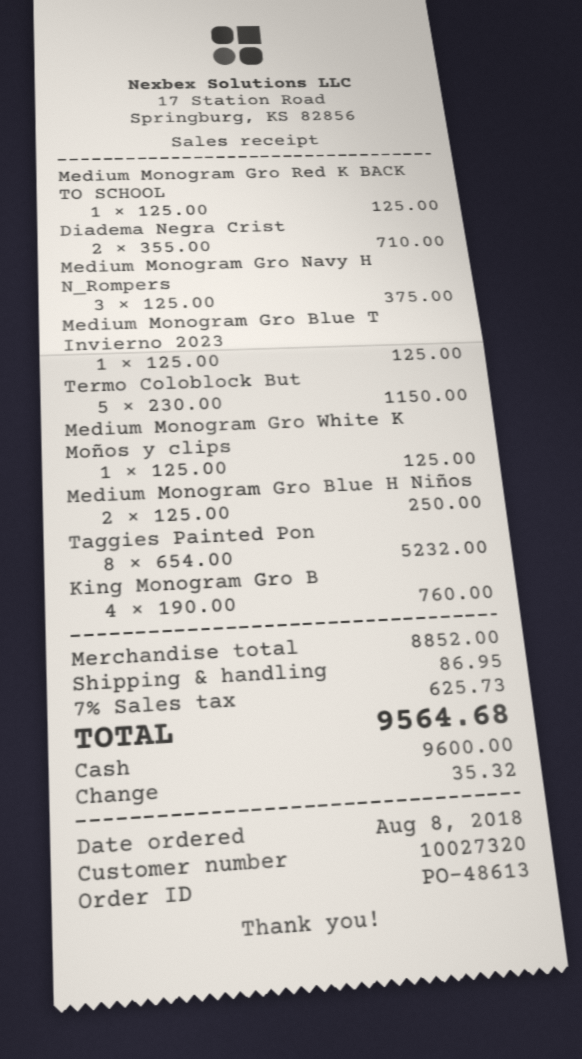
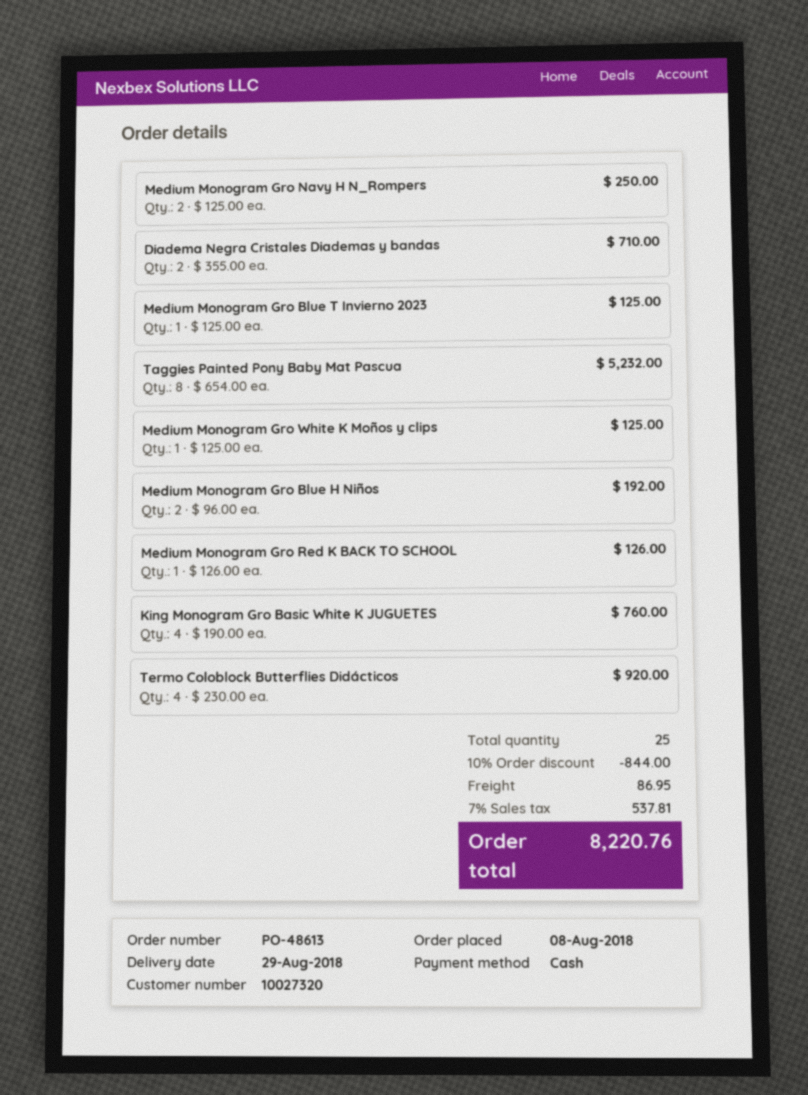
Medium Monogram Gro Red K BACK TO SCHOOL: 1 x 125.00 = 125.00 -> 1 x 126.00 = 126.00
Medium Monogram Gro Navy H N_Rompers: 3 x 125.00 = 375.00 -> 2 x 125.00 = 250.00
Termo Coloblock But: 5 x 230.00 = 1150.00 -> 4 x 230.00 = 920.00
Medium Monogram Gro Blue H Niños: 2 x 125.00 = 250.00 -> 2 x 96.00 = 192.00
discount: none -> 10% = 844.00
tax: 7% = 625.73 -> 7% = 537.81
total: 9564.68 -> 8220.76

